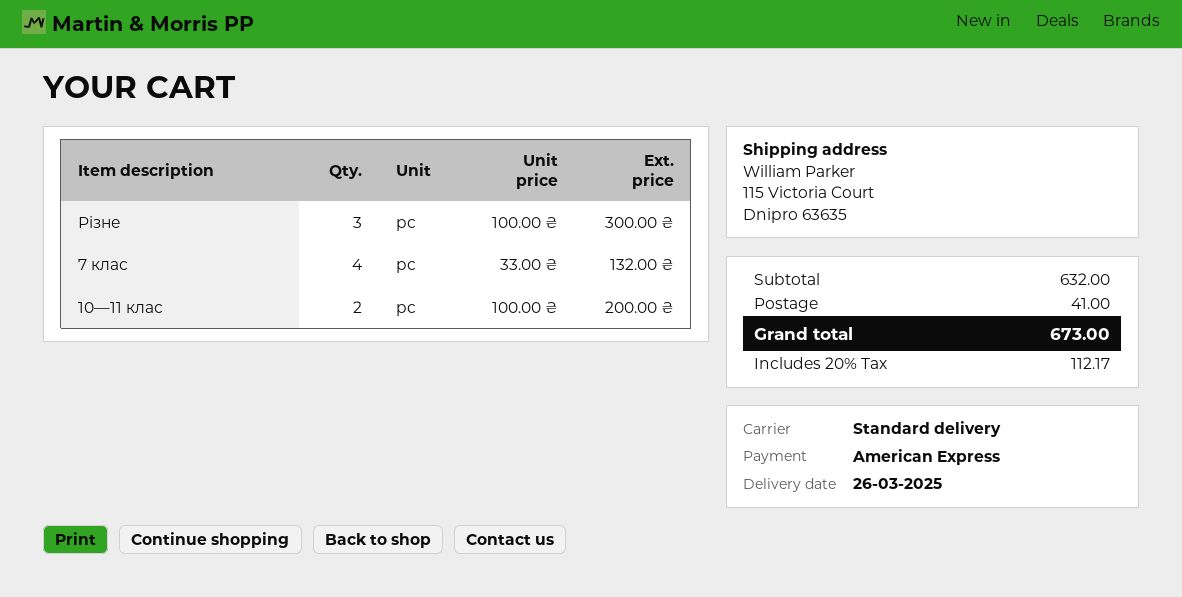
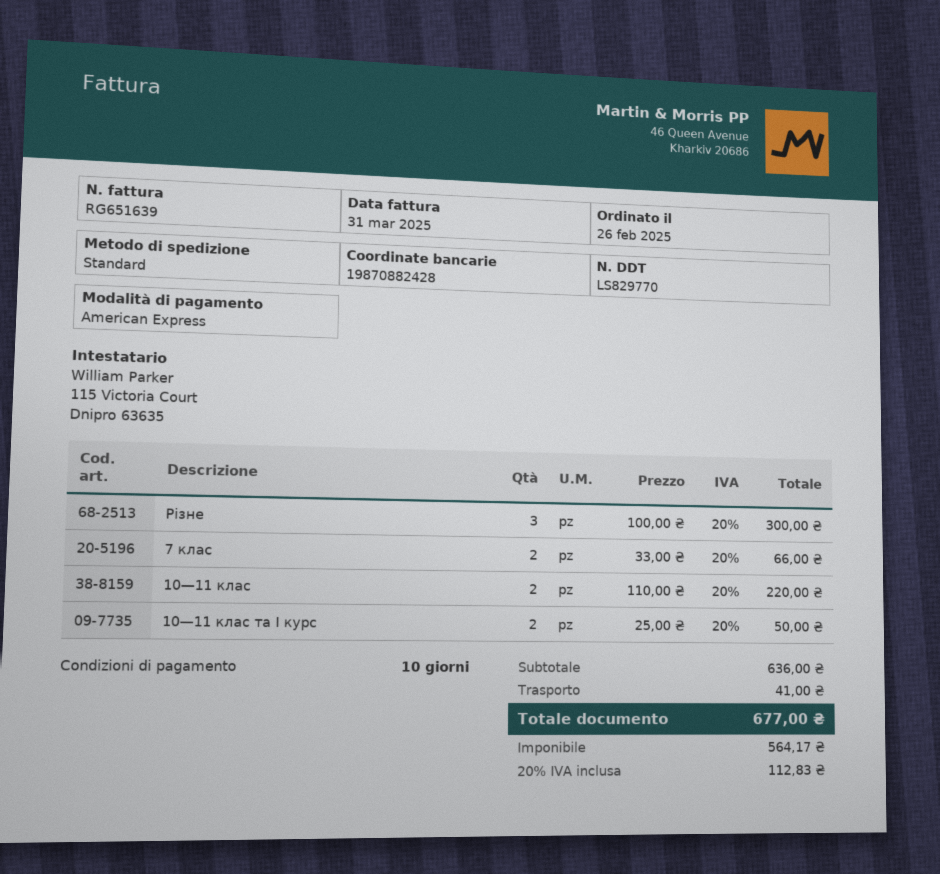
7 клас: 4 x 33.00 = 132.00 -> 2 x 33.00 = 66.00
10—11 клас: 2 x 100.00 = 200.00 -> 2 x 110.00 = 220.00
10—11 клас та I курс: none -> 2 x 25.00 = 50.00
subtotal: 632.00 -> 636.00
tax: 20% = 112.17 -> 20% = 112.83
total: 673.00 -> 677.00

